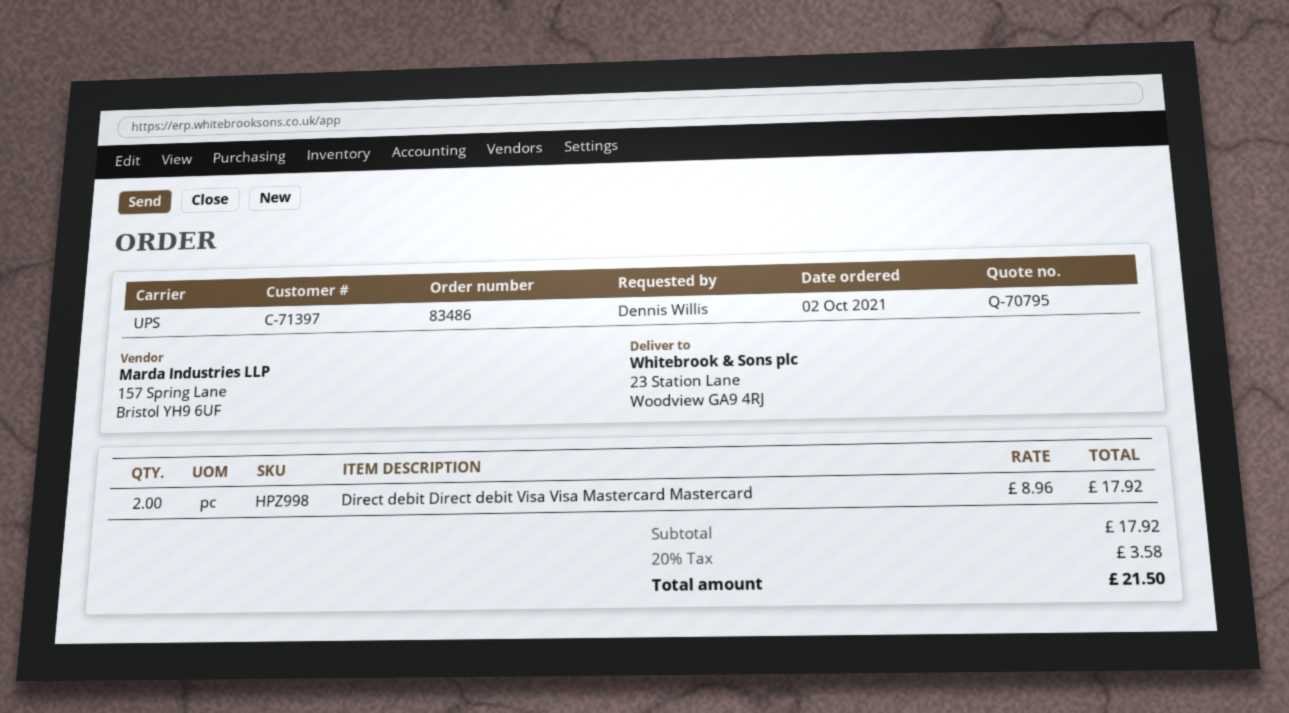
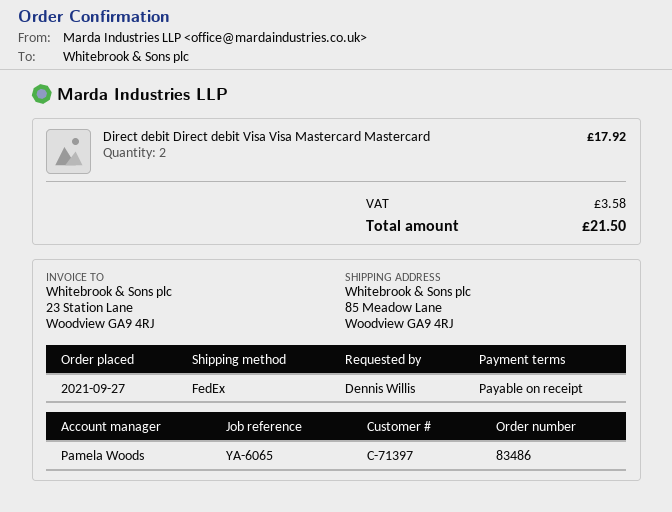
order date: 2021-10-02 -> 2021-09-27
shipping method: UPS -> FedEx
ship to: 23 Station Lane, Woodview GA9 4RJ -> 85 Meadow Lane, Woodview GA9 4RJ

